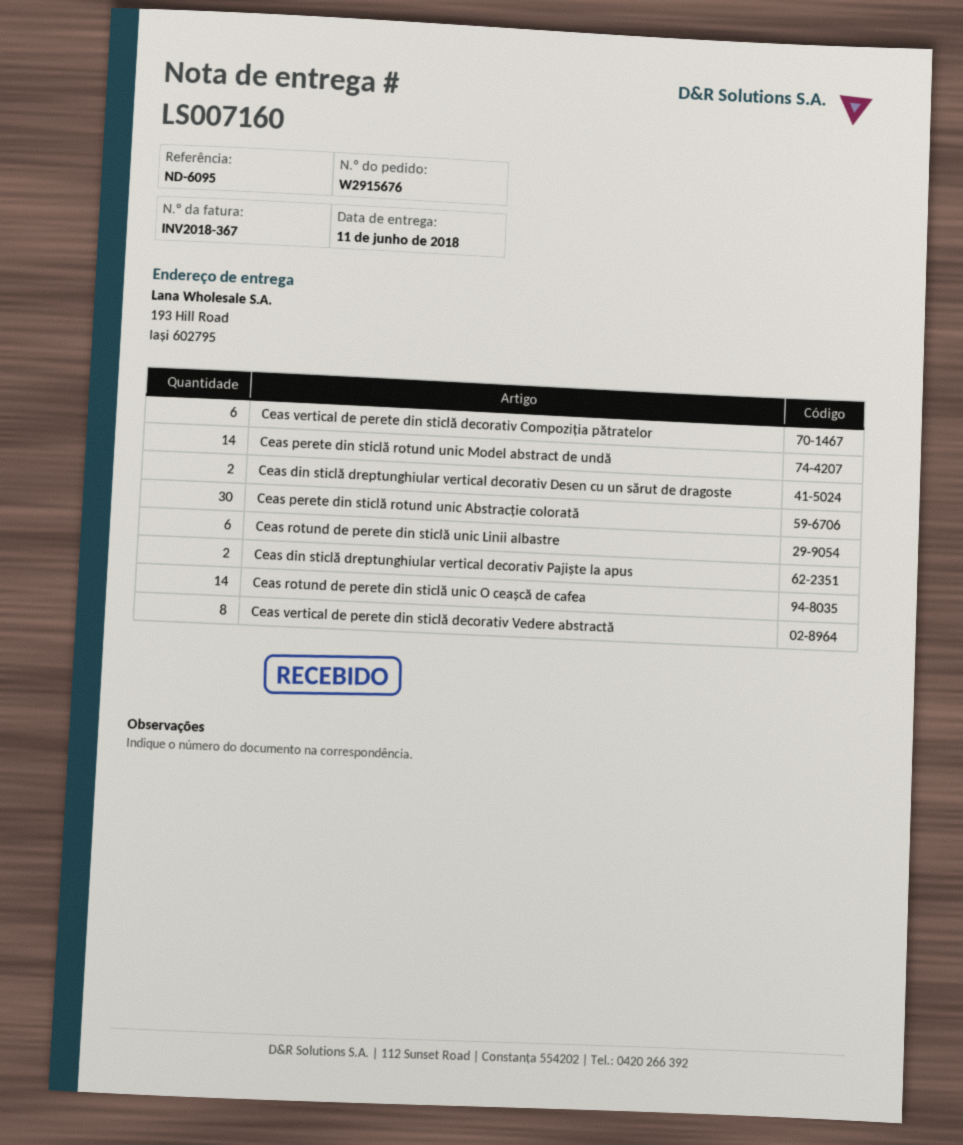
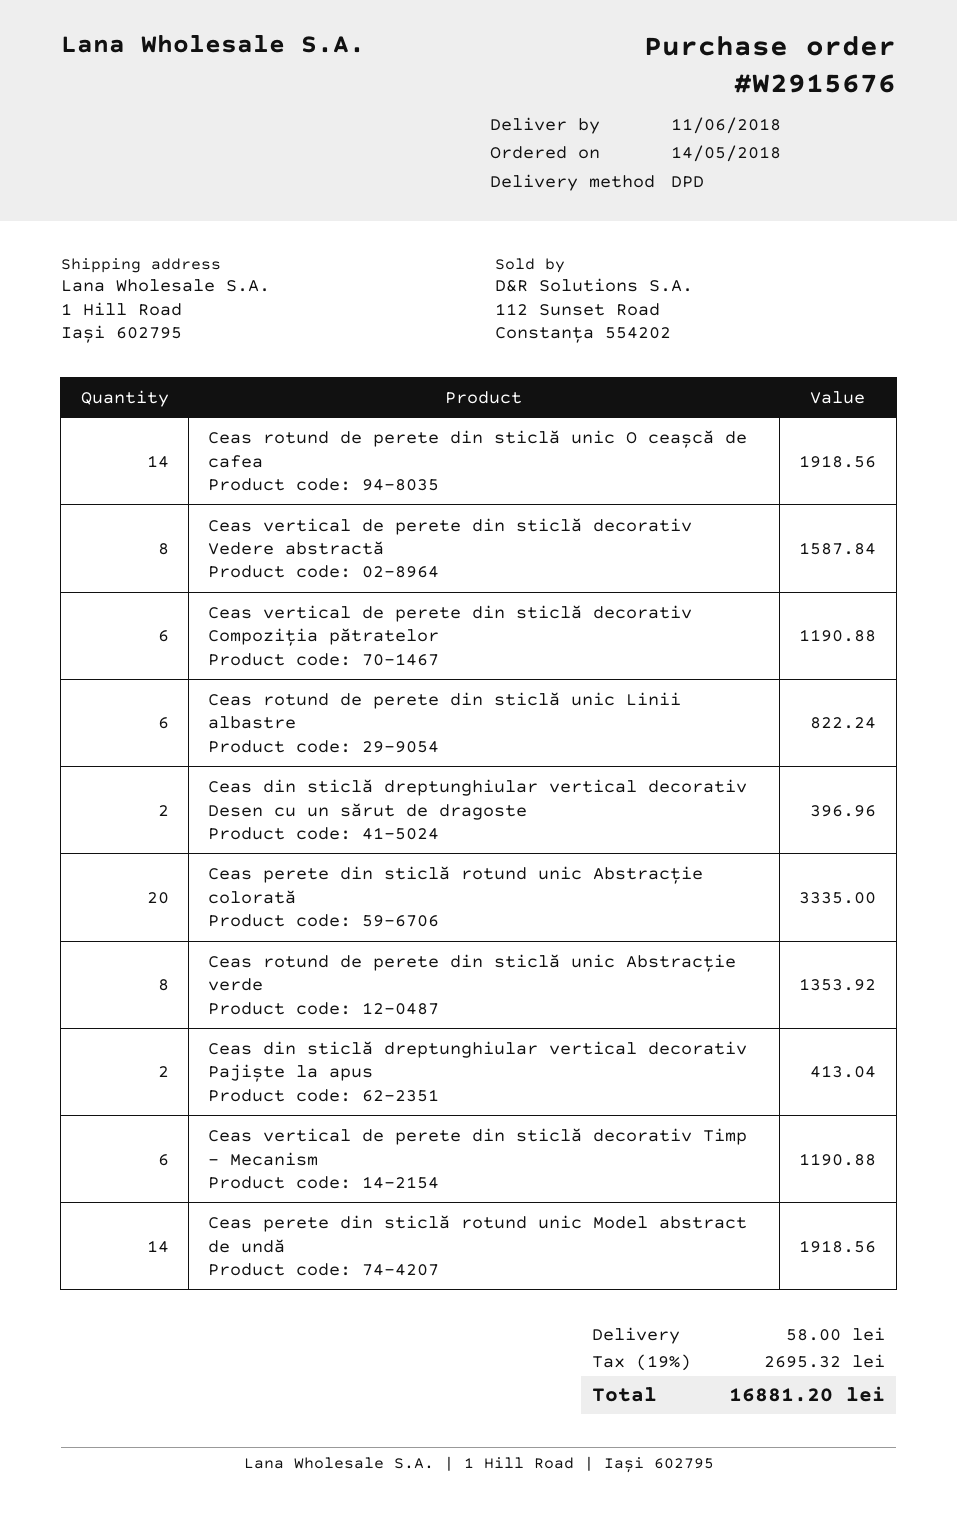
ship to: 193 Hill Road, Iași 602795 -> 1 Hill Road, Iași 602795
Ceas perete din sticlă rotund unic Abstracție colorată: 30 -> 20
Ceas rotund de perete din sticlă unic Abstracție verde: none -> 8
Ceas vertical de perete din sticlă decorativ Timp – Mecanism: none -> 6

